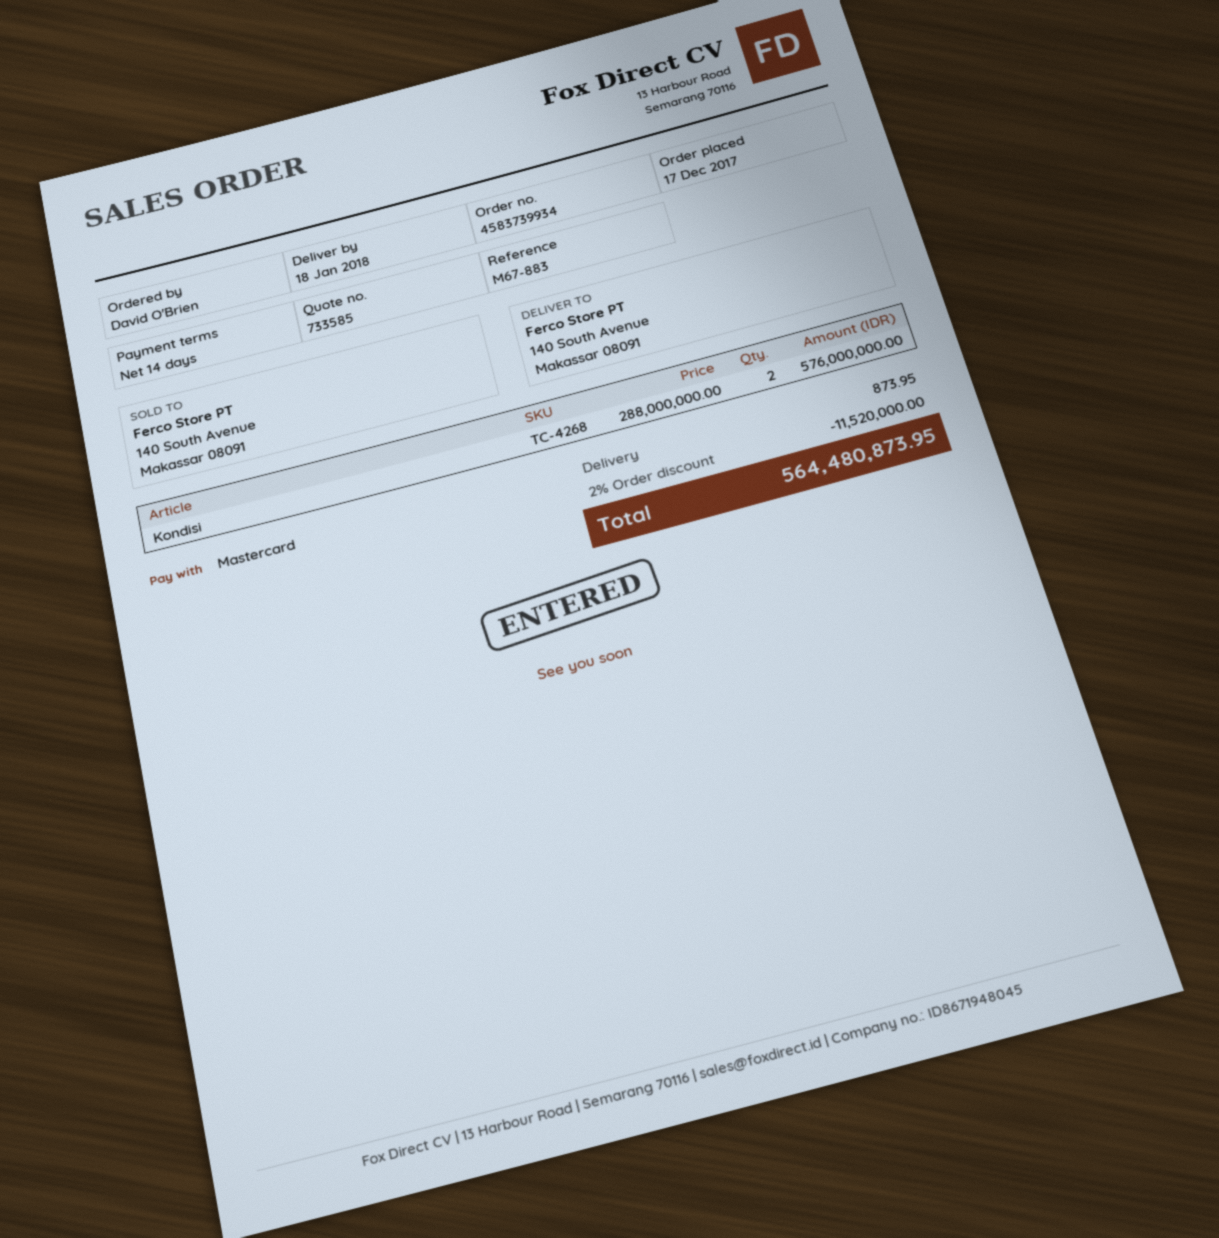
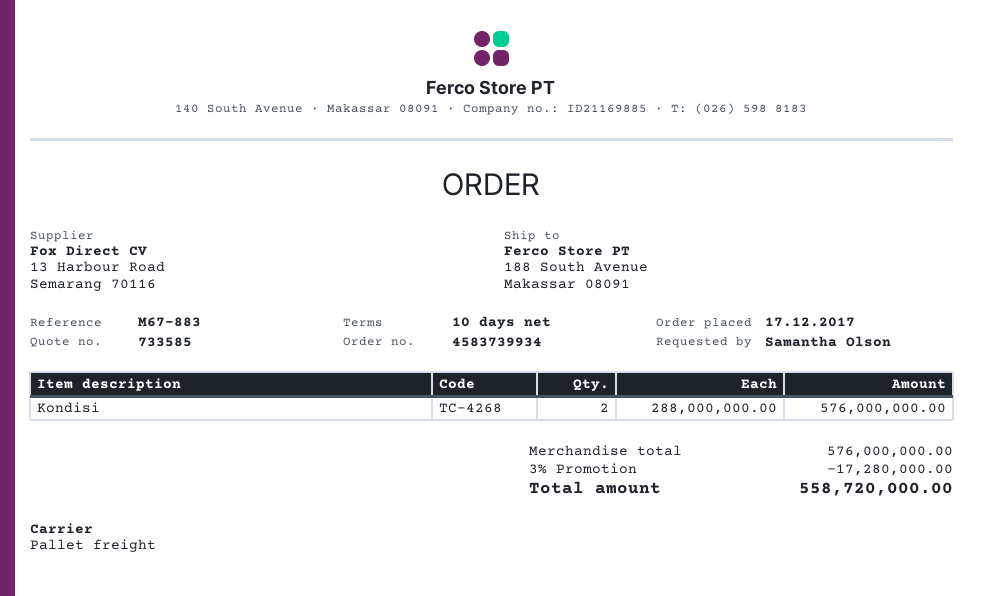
payment terms: 14 days -> 10 days
ordered by: David O'Brien -> Samantha Olson
ship to: 140 South Avenue, Makassar 08091 -> 188 South Avenue, Makassar 08091
discount: 2% = 11520000.00 -> 3% = 17280000.00
shipping: 873.95 -> none
total: 564480873.95 -> 558720000.00

